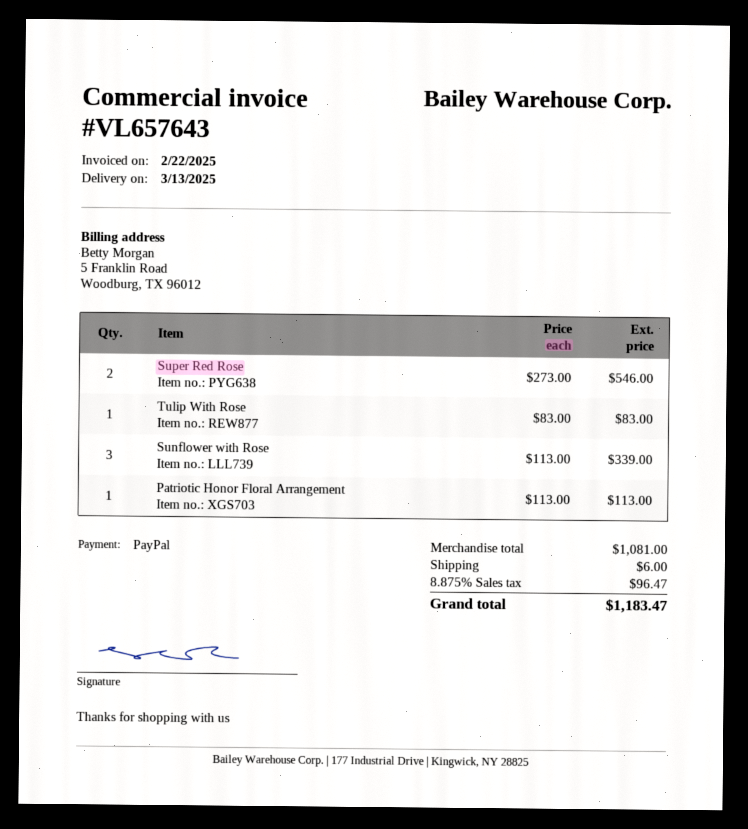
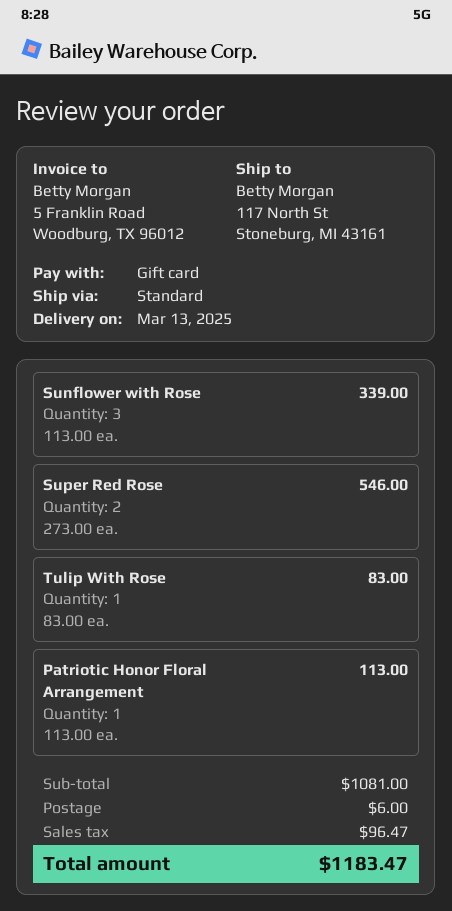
payment method: PayPal -> gift card

